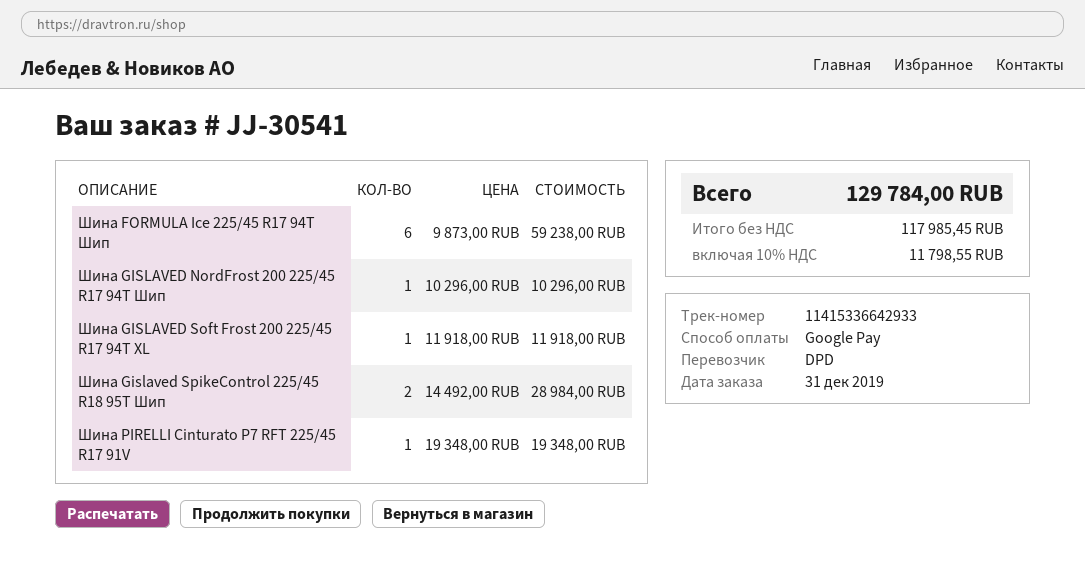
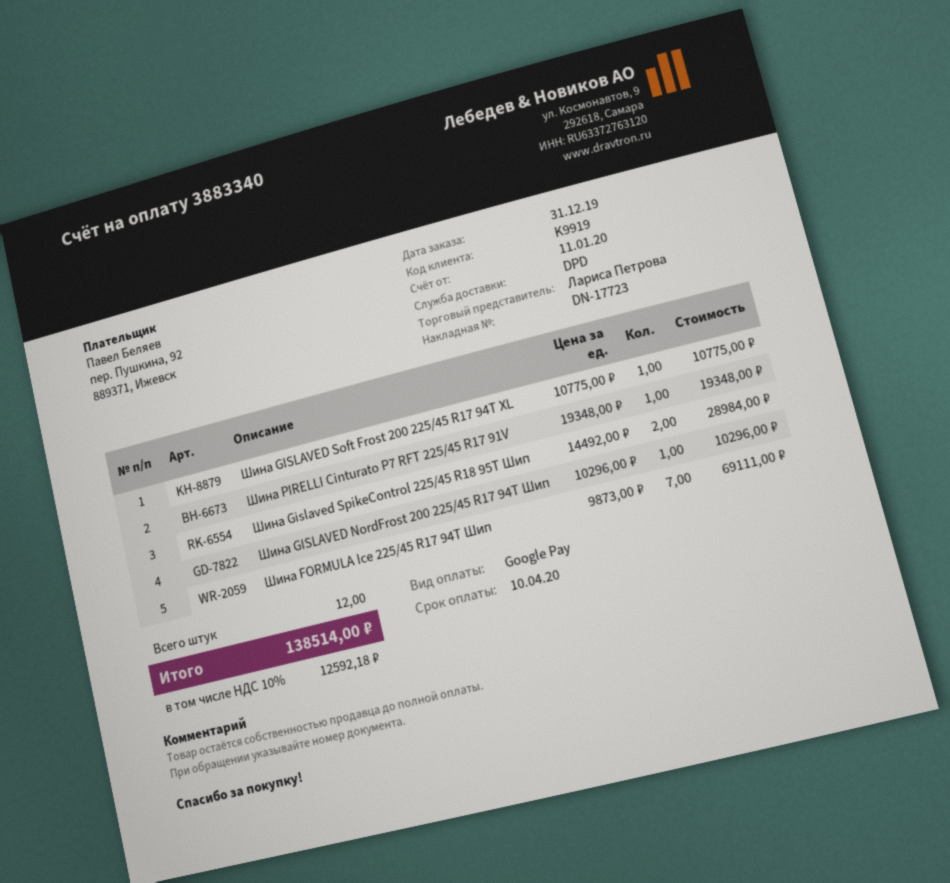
Шина FORMULA Ice 225/45 R17 94T Шип: 6 x 9873.00 = 59238.00 -> 7 x 9873.00 = 69111.00
Шина GISLAVED Soft Frost 200 225/45 R17 94T XL: 1 x 11918.00 = 11918.00 -> 1 x 10775.00 = 10775.00
tax: 10% = 11798.55 -> 10% = 12592.18
total: 129784.00 -> 138514.00

